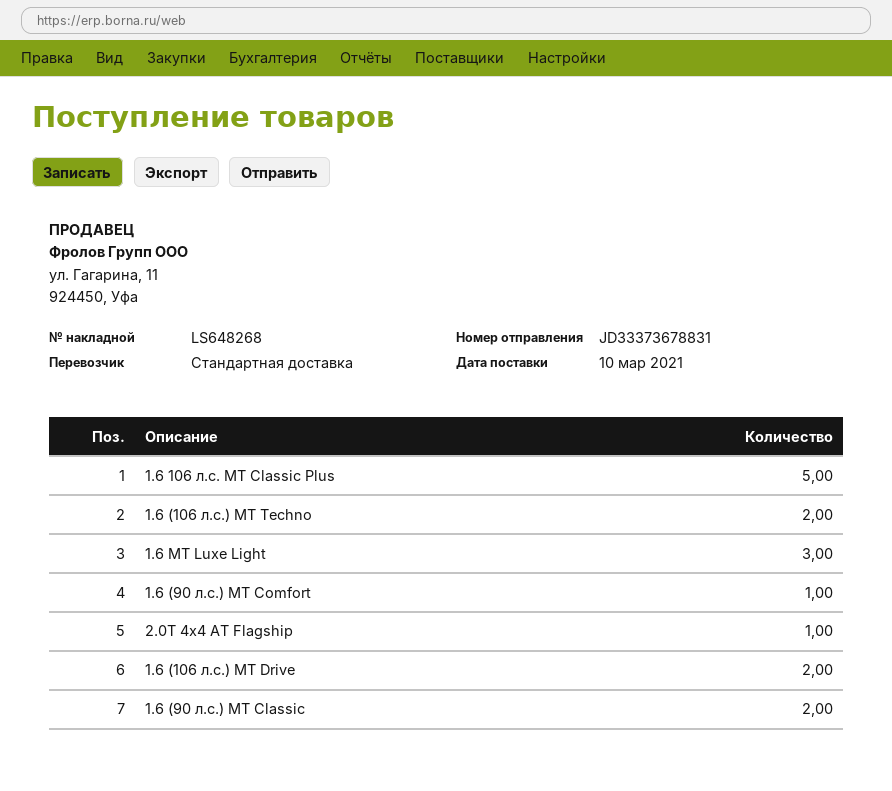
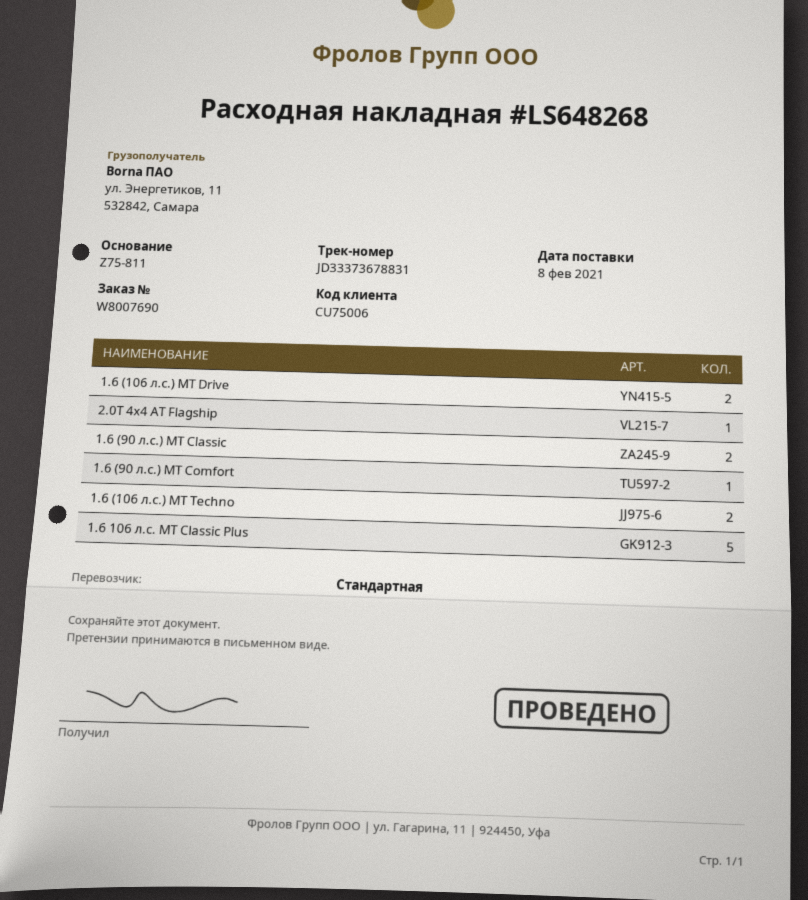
delivery date: 2021-03-10 -> 2021-02-08
1.6 MT Luxe Light: 3 -> none

